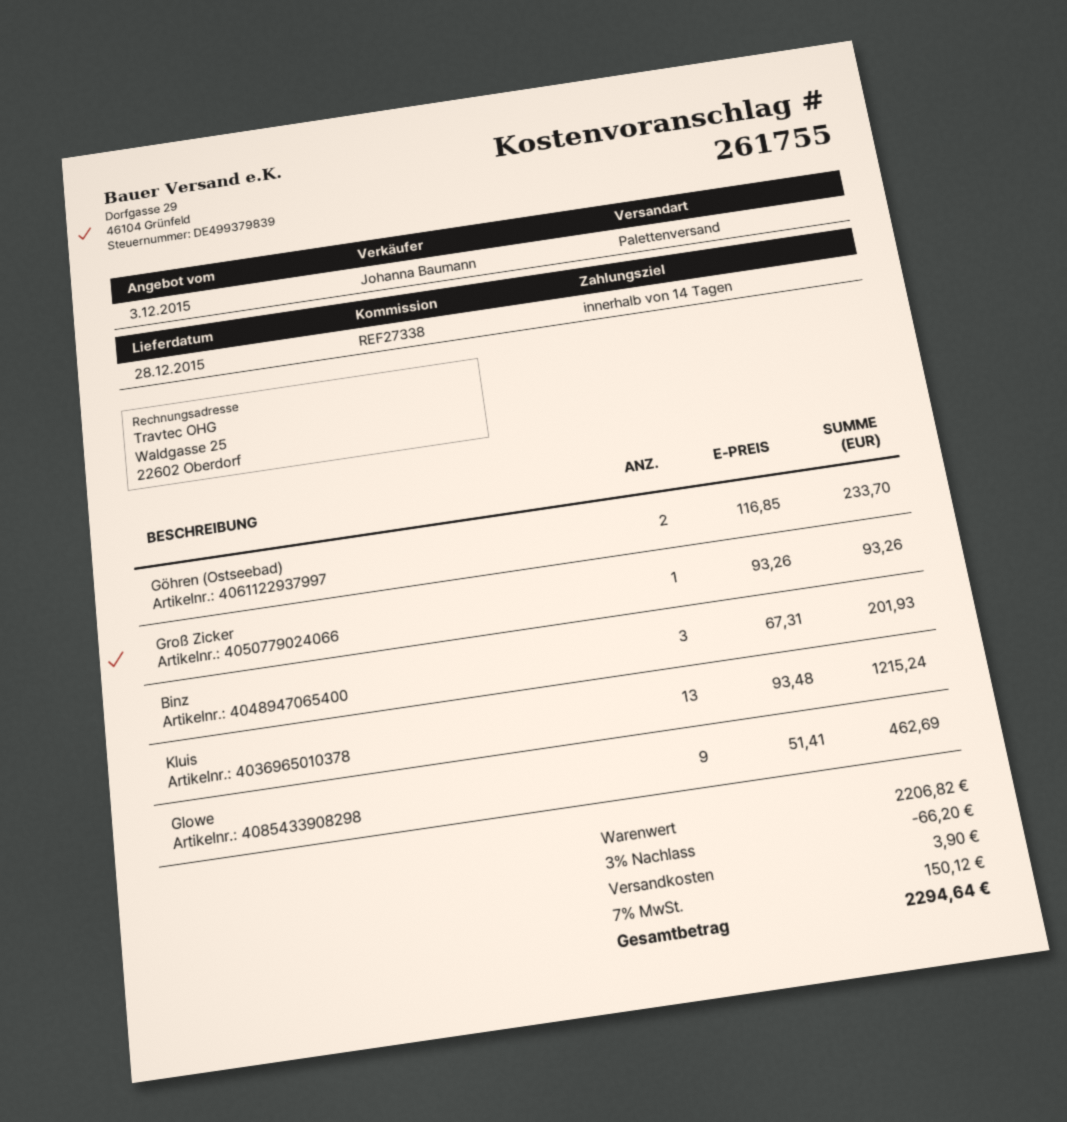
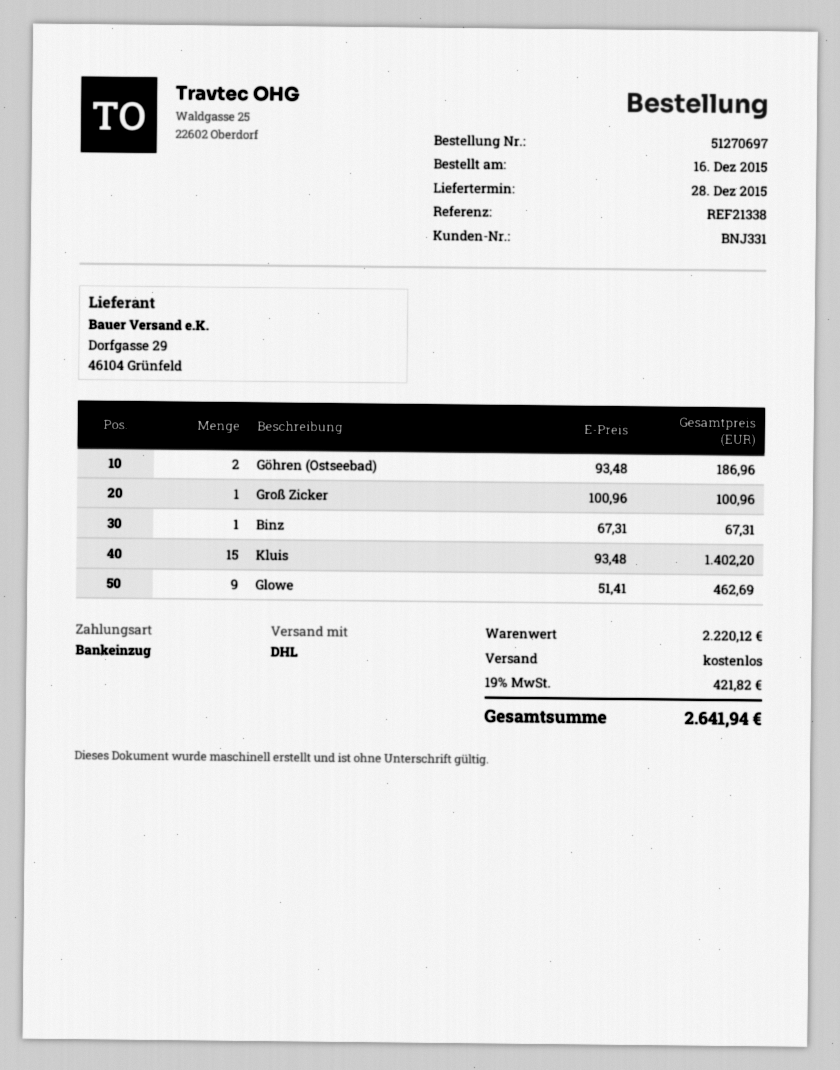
reference: REF27338 -> REF21338
shipping method: pallet freight -> DHL
Göhren (Ostseebad): 2 x 116.85 = 233.70 -> 2 x 93.48 = 186.96
Groß Zicker: 1 x 93.26 = 93.26 -> 1 x 100.96 = 100.96
Binz: 3 x 67.31 = 201.93 -> 1 x 67.31 = 67.31
Kluis: 13 x 93.48 = 1215.24 -> 15 x 93.48 = 1402.20
subtotal: 2206.82 -> 2220.12
discount: 3% = 66.20 -> none
shipping: 3.90 -> 0.00
tax: 7% = 150.12 -> 19% = 421.82
total: 2294.64 -> 2641.94

